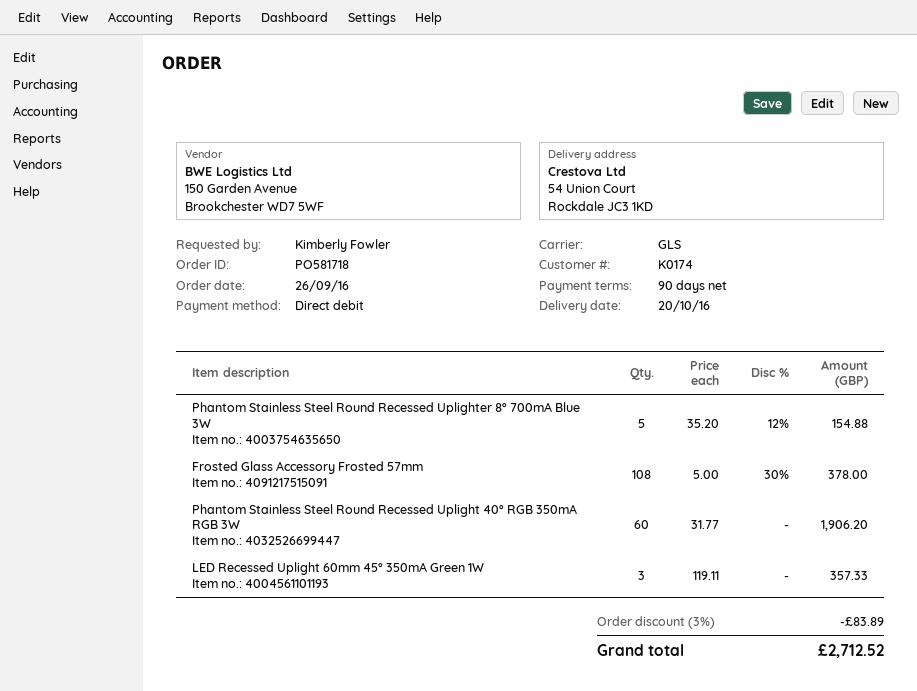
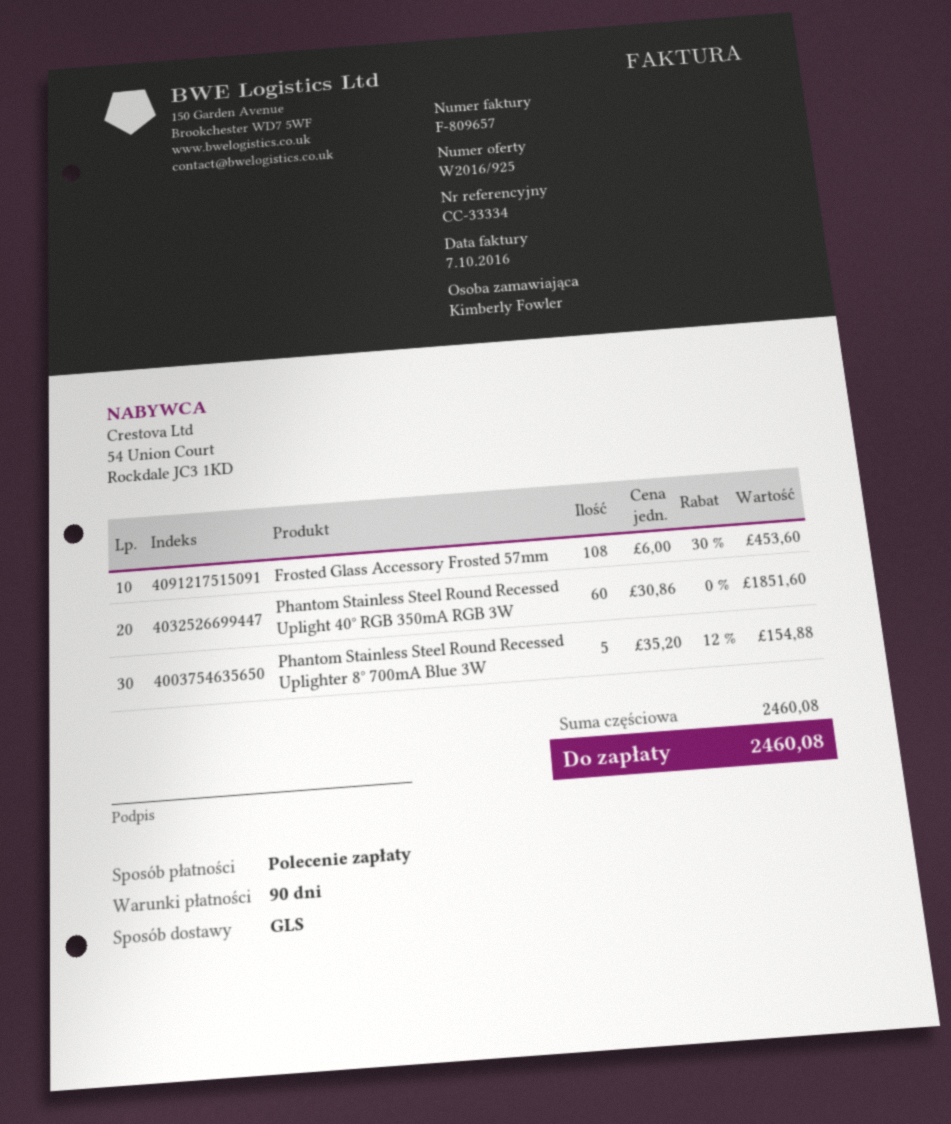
Frosted Glass Accessory Frosted 57mm: 108 x 5.00 - 30% = 378.00 -> 108 x 6.00 - 30% = 453.60
Phantom Stainless Steel Round Recessed Uplight 40° RGB 350mA RGB 3W: 60 x 31.77 = 1906.20 -> 60 x 30.86 = 1851.60
LED Recessed Uplight 60mm 45° 350mA Green 1W: 3 x 119.11 = 357.33 -> none
discount: 3% = 83.89 -> none
total: 2712.52 -> 2460.08

